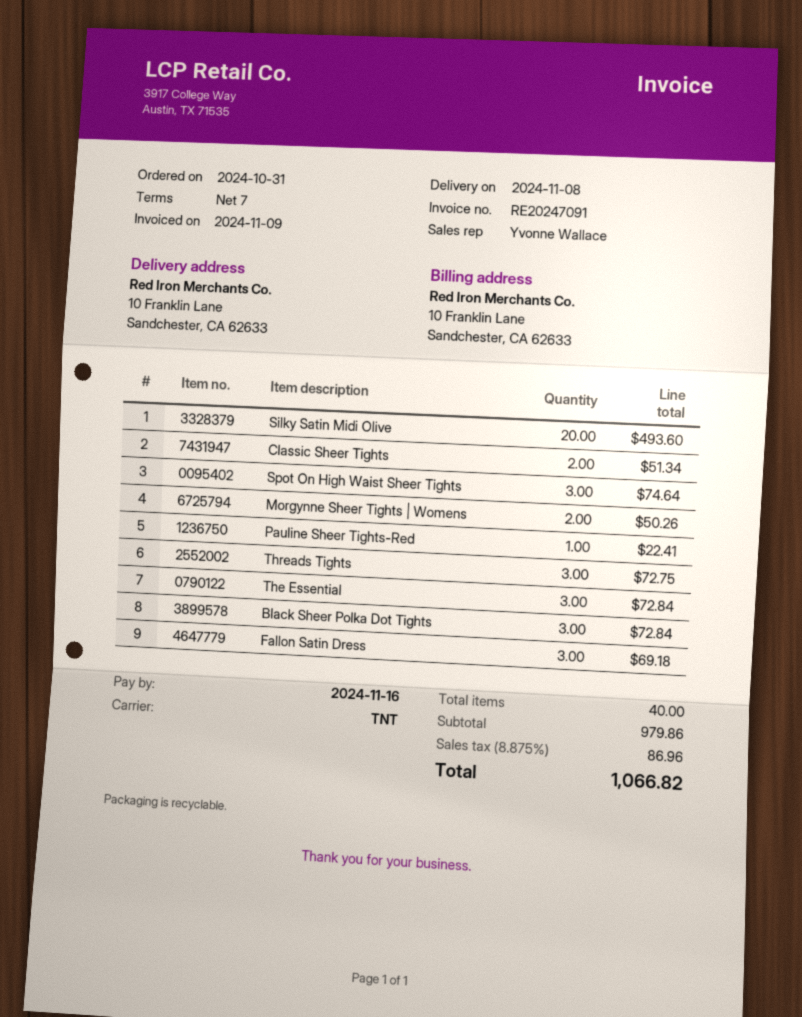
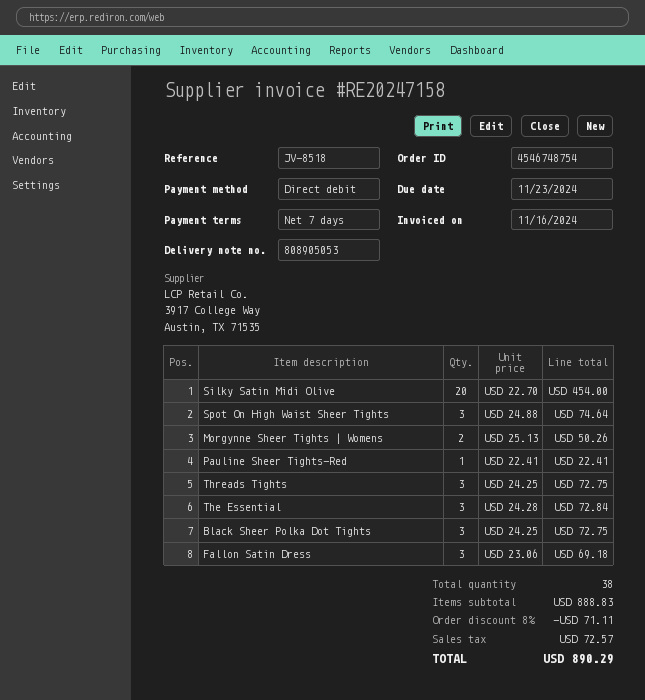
invoice number: RE20247091 -> RE20247158
invoice date: 2024-11-09 -> 2024-11-16
due date: 2024-11-16 -> 2024-11-23
Silky Satin Midi Olive: 20 for 493.60 -> 20 for 454.00
Classic Sheer Tights: 2 for 51.34 -> none
Black Sheer Polka Dot Tights: 3 for 72.84 -> 3 for 72.75
total quantity: 40 -> 38
subtotal: 979.86 -> 888.83
discount: none -> 8% = 71.11
tax: 86.96 -> 72.57
total: 1066.82 -> 890.29

